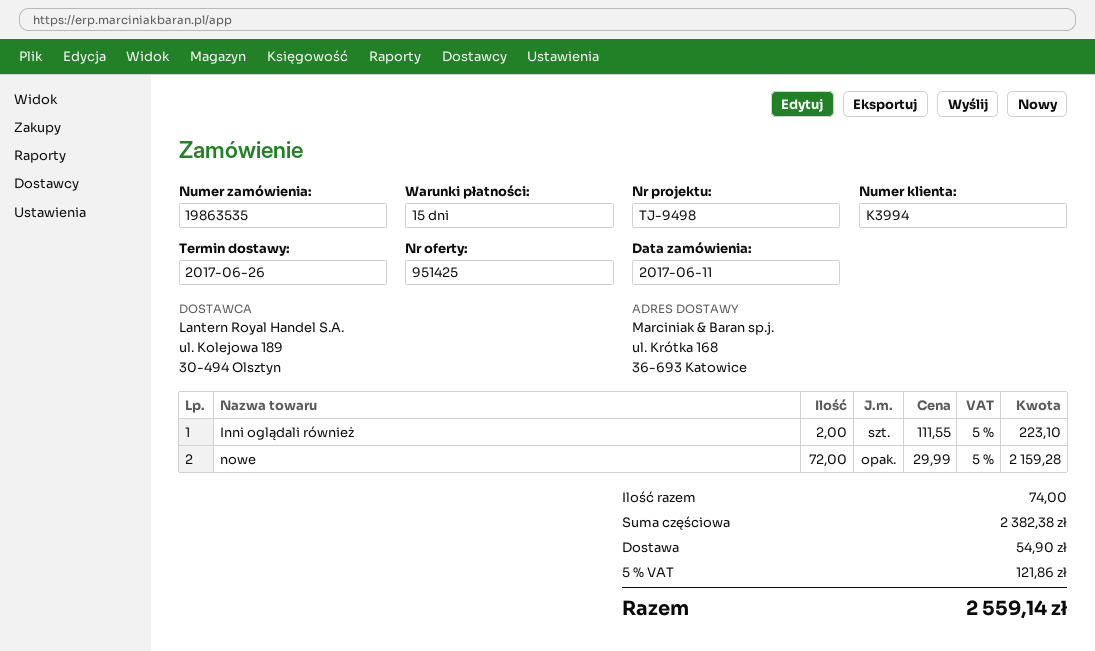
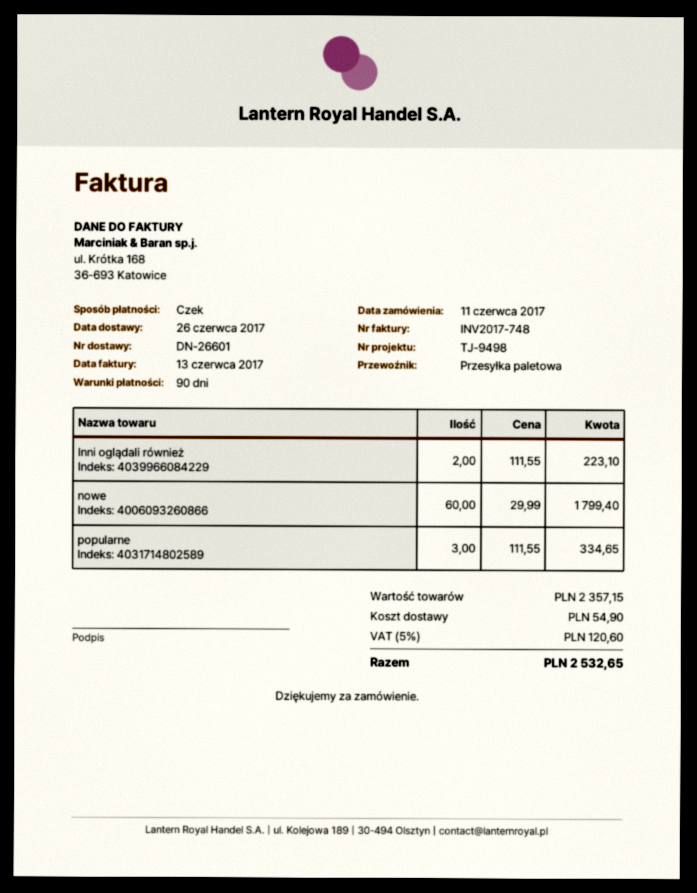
payment terms: 15 days -> 90 days
nowe: 72 x 29.99 = 2159.28 -> 60 x 29.99 = 1799.40
popularne: none -> 3 x 111.55 = 334.65
subtotal: 2382.38 -> 2357.15
tax: 5% = 121.86 -> 5% = 120.60
total: 2559.14 -> 2532.65

